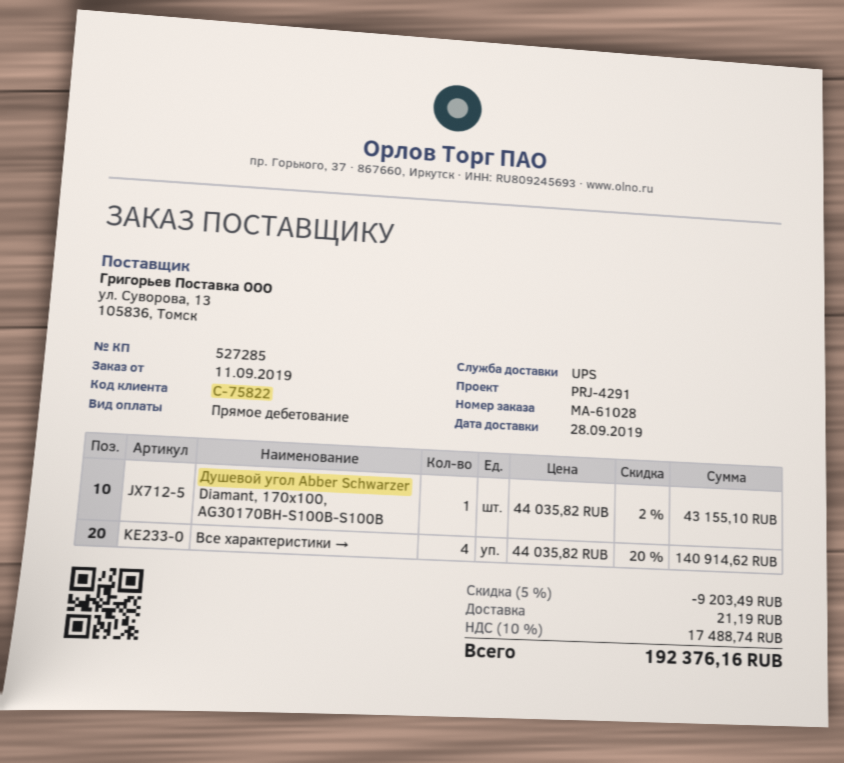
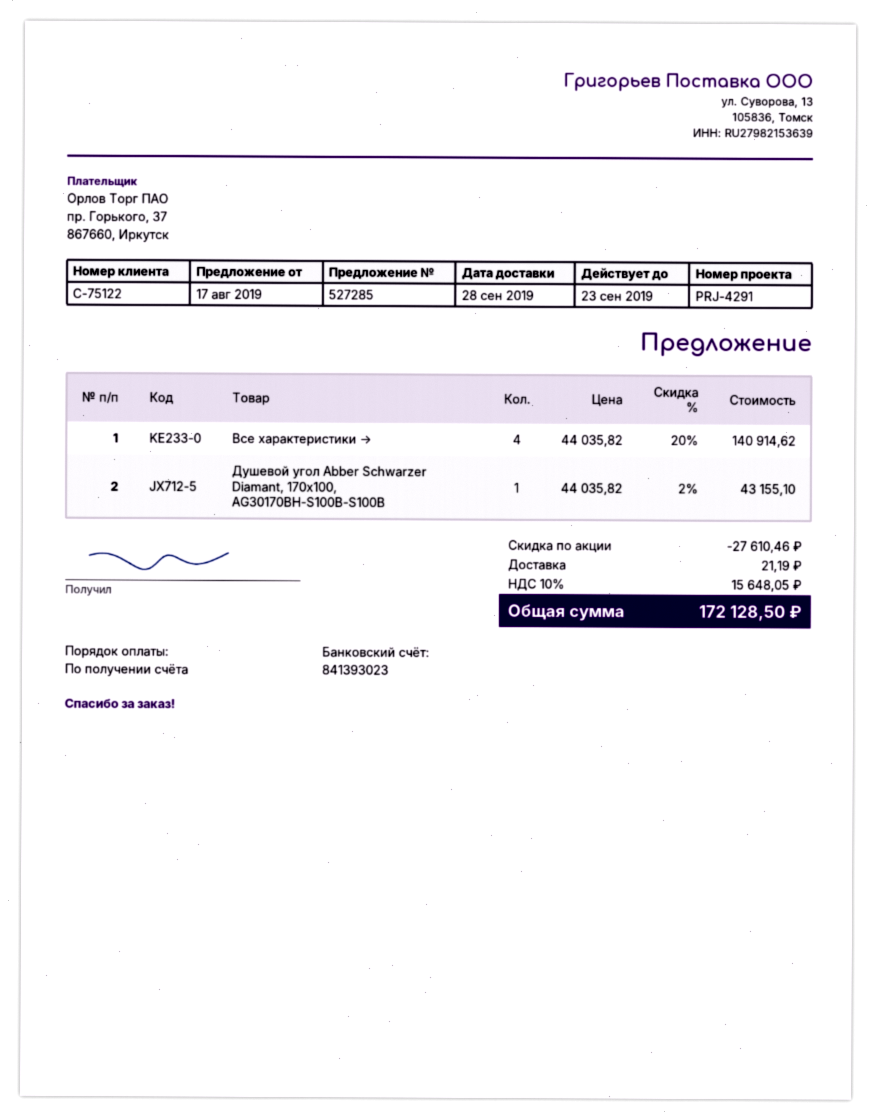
customer number: C-75822 -> C-75122
discount: 9203.49 -> 27610.46
tax: 10% = 17488.74 -> 10% = 15648.05
total: 192376.16 -> 172128.50

